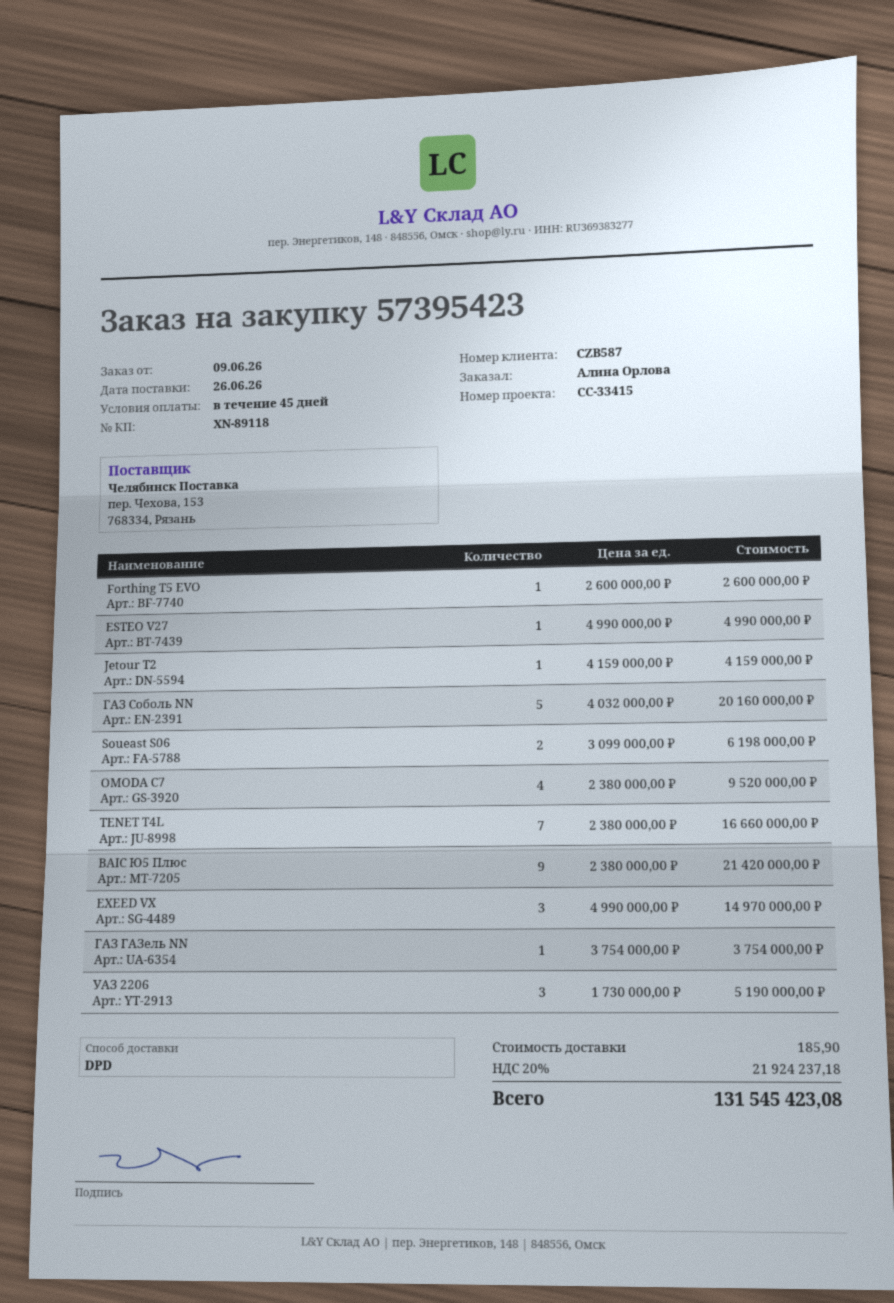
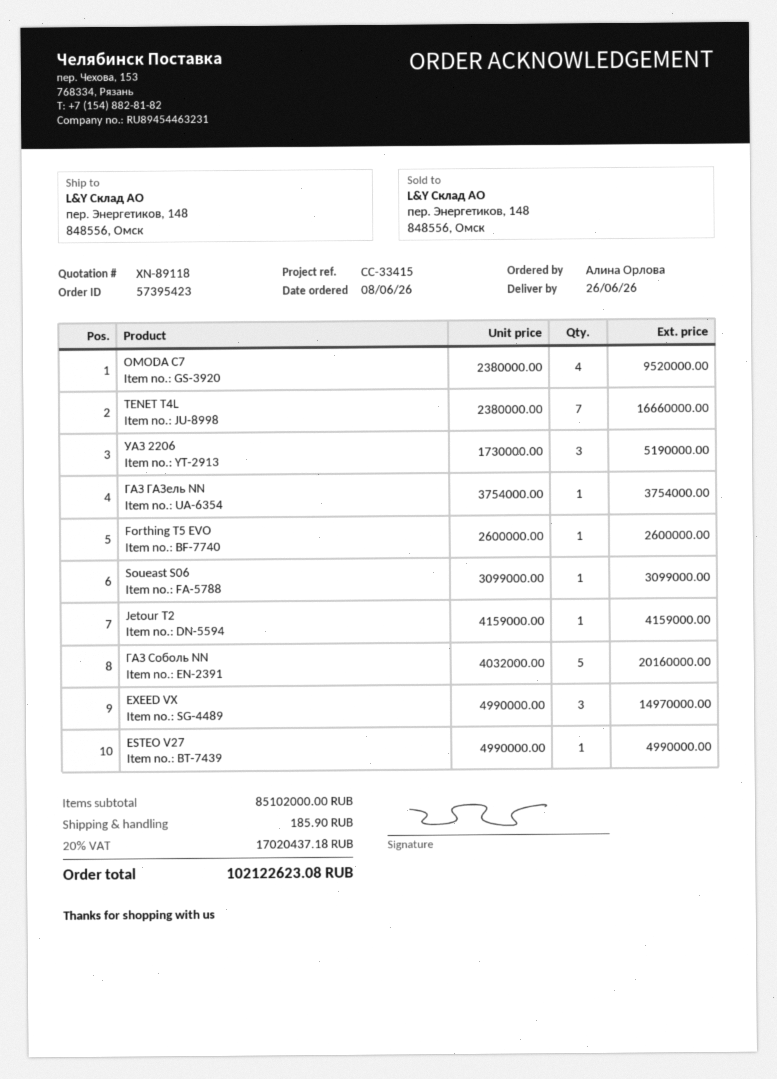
order date: 2026-06-09 -> 2026-06-08
Soueast S06: 2 x 3099000.00 = 6198000.00 -> 1 x 3099000.00 = 3099000.00
BAIC Ю5 Плюс: 9 x 2380000.00 = 21420000.00 -> none
tax: 20% = 21924237.18 -> 20% = 17020437.18
total: 131545423.08 -> 102122623.08

